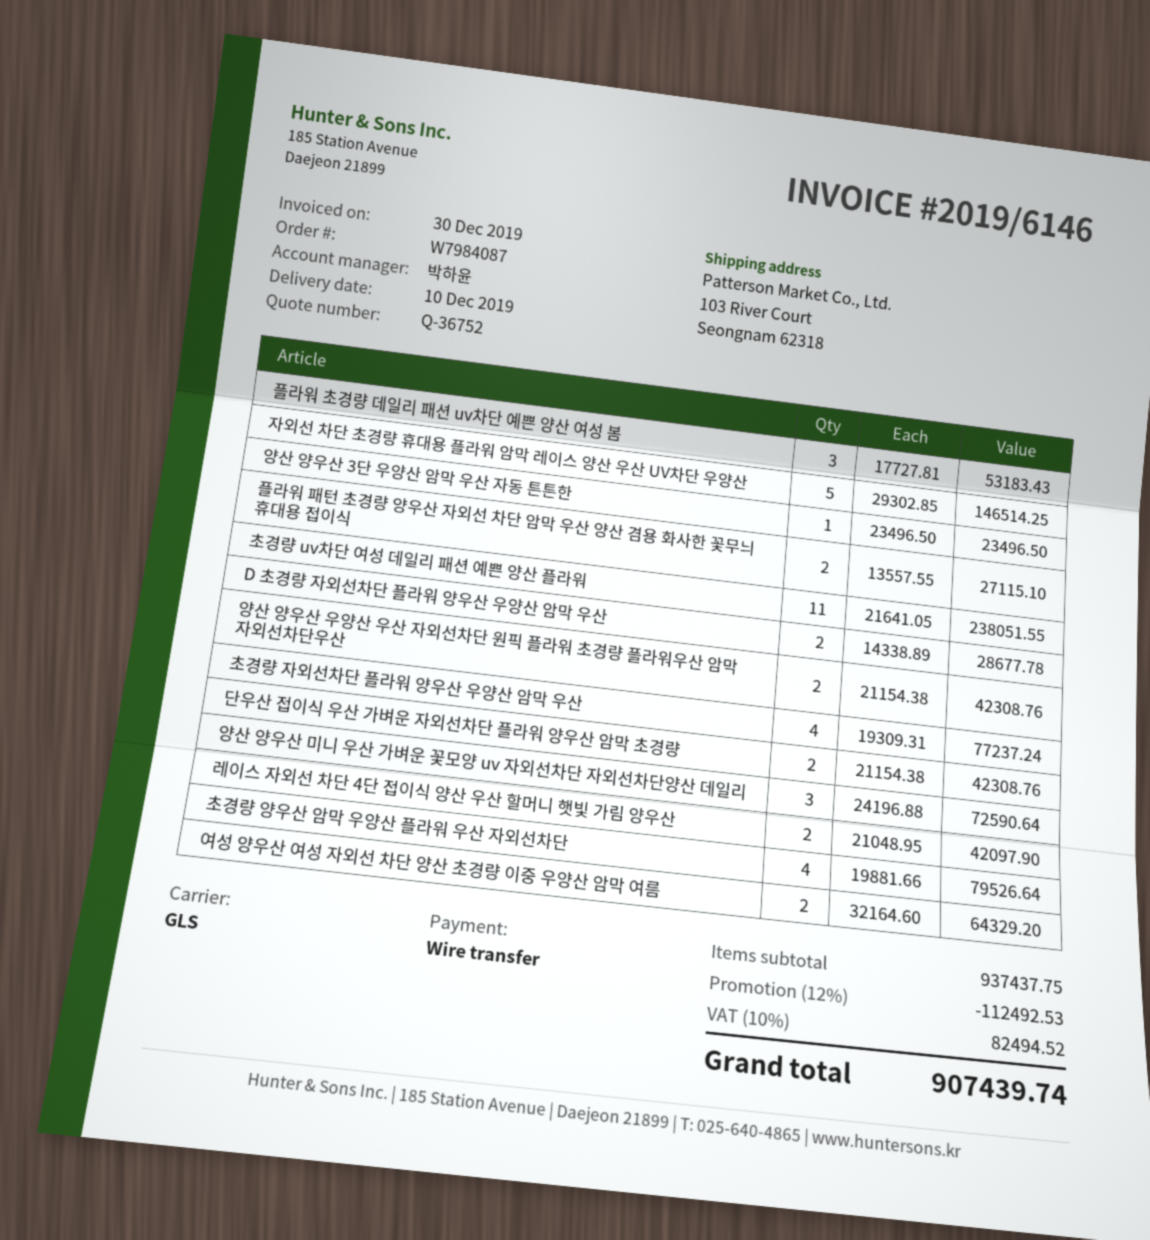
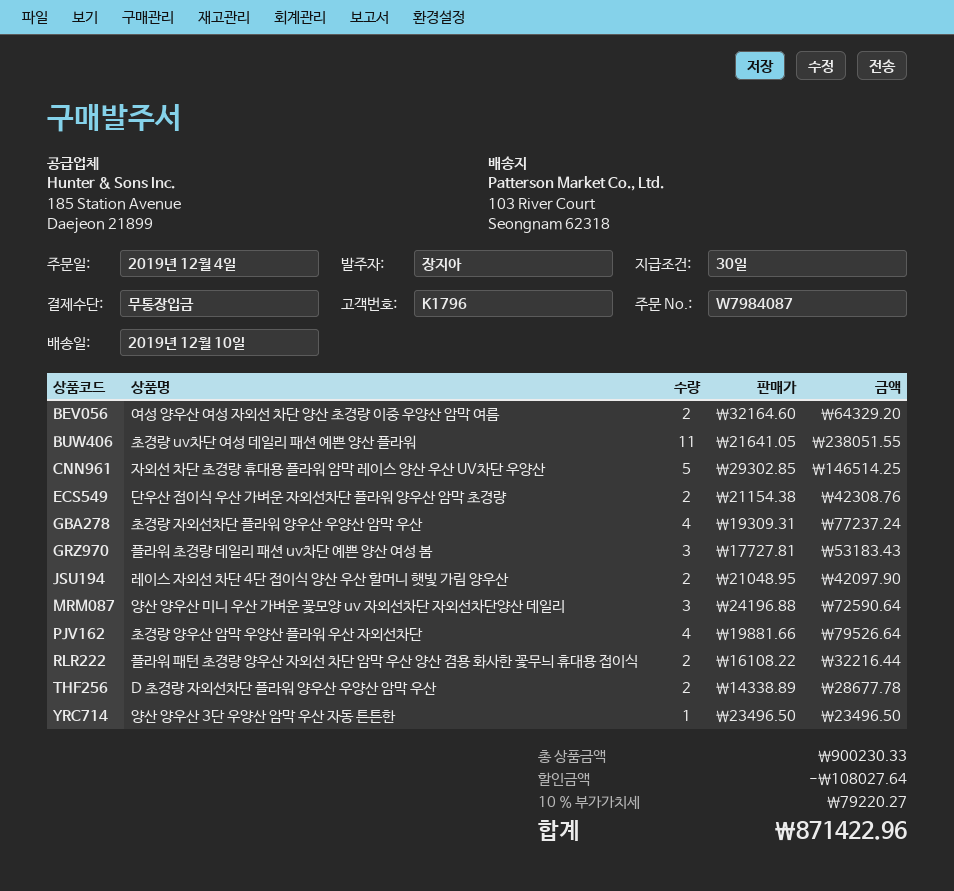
플라워 패턴 초경량 양우산 자외선 차단 암막 우산 양산 겸용 화사한 꽃무늬 휴대용 접이식: 2 x 13557.55 = 27115.10 -> 2 x 16108.22 = 32216.44
양산 양우산 우양산 우산 자외선차단 원픽 플라워 초경량 플라워우산 암막 자외선차단우산: 2 x 21154.38 = 42308.76 -> none
subtotal: 937437.75 -> 900230.33
discount: 112492.53 -> 108027.64
tax: 10% = 82494.52 -> 10% = 79220.27
total: 907439.74 -> 871422.96

